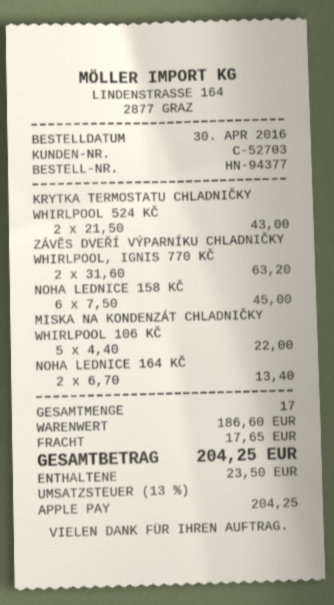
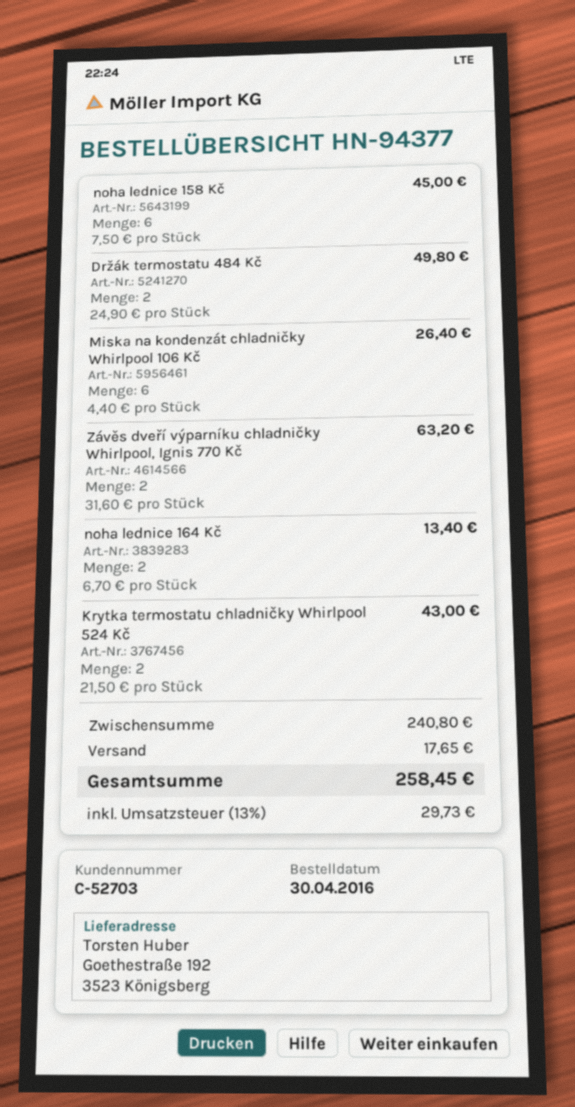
MISKA NA KONDENZÁT CHLADNIČKY WHIRLPOOL 106 KČ: 5 x 4.40 = 22.00 -> 6 x 4.40 = 26.40
Držák termostatu 484 Kč: none -> 2 x 24.90 = 49.80
subtotal: 186.60 -> 240.80
tax: 13% = 23.50 -> 13% = 29.73
total: 204.25 -> 258.45

